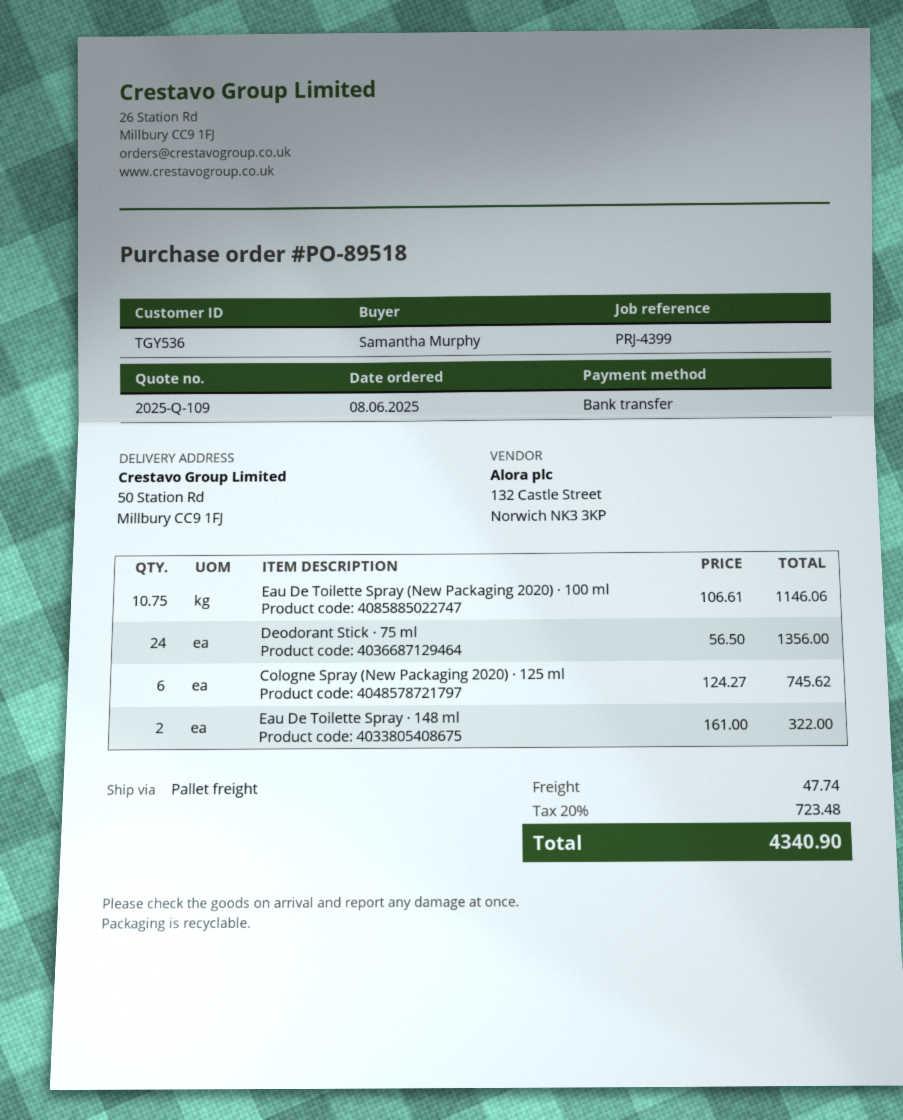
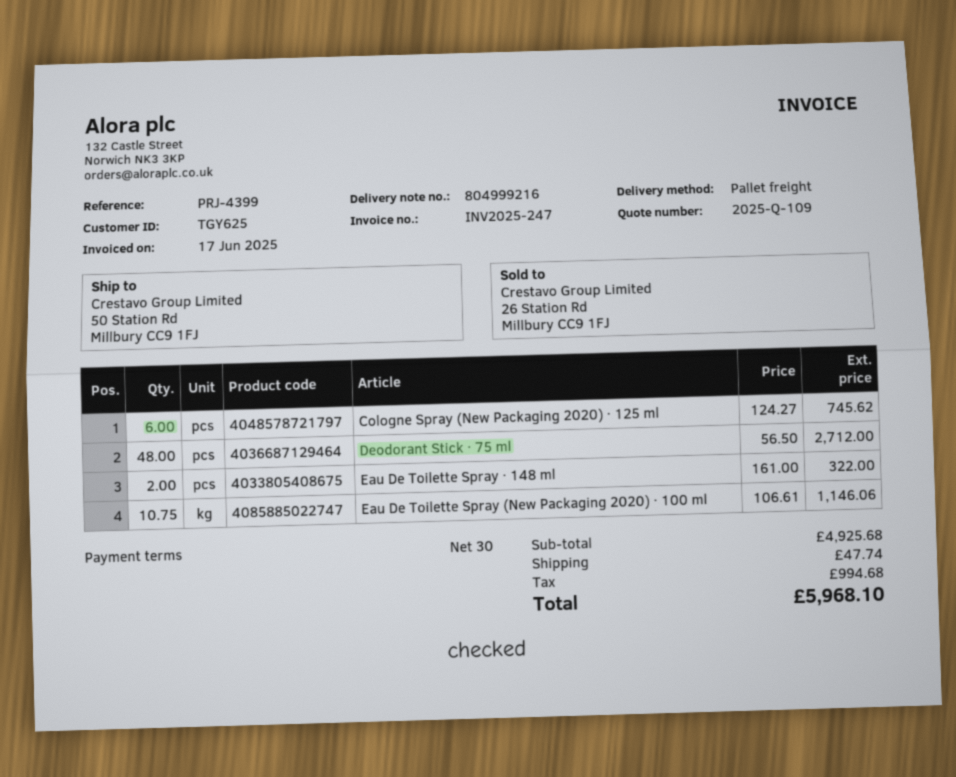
customer number: TGY536 -> TGY625
Deodorant Stick · 75 ml: 24 x 56.50 = 1356.00 -> 48 x 56.50 = 2712.00
tax: 723.48 -> 994.68
total: 4340.90 -> 5968.10

